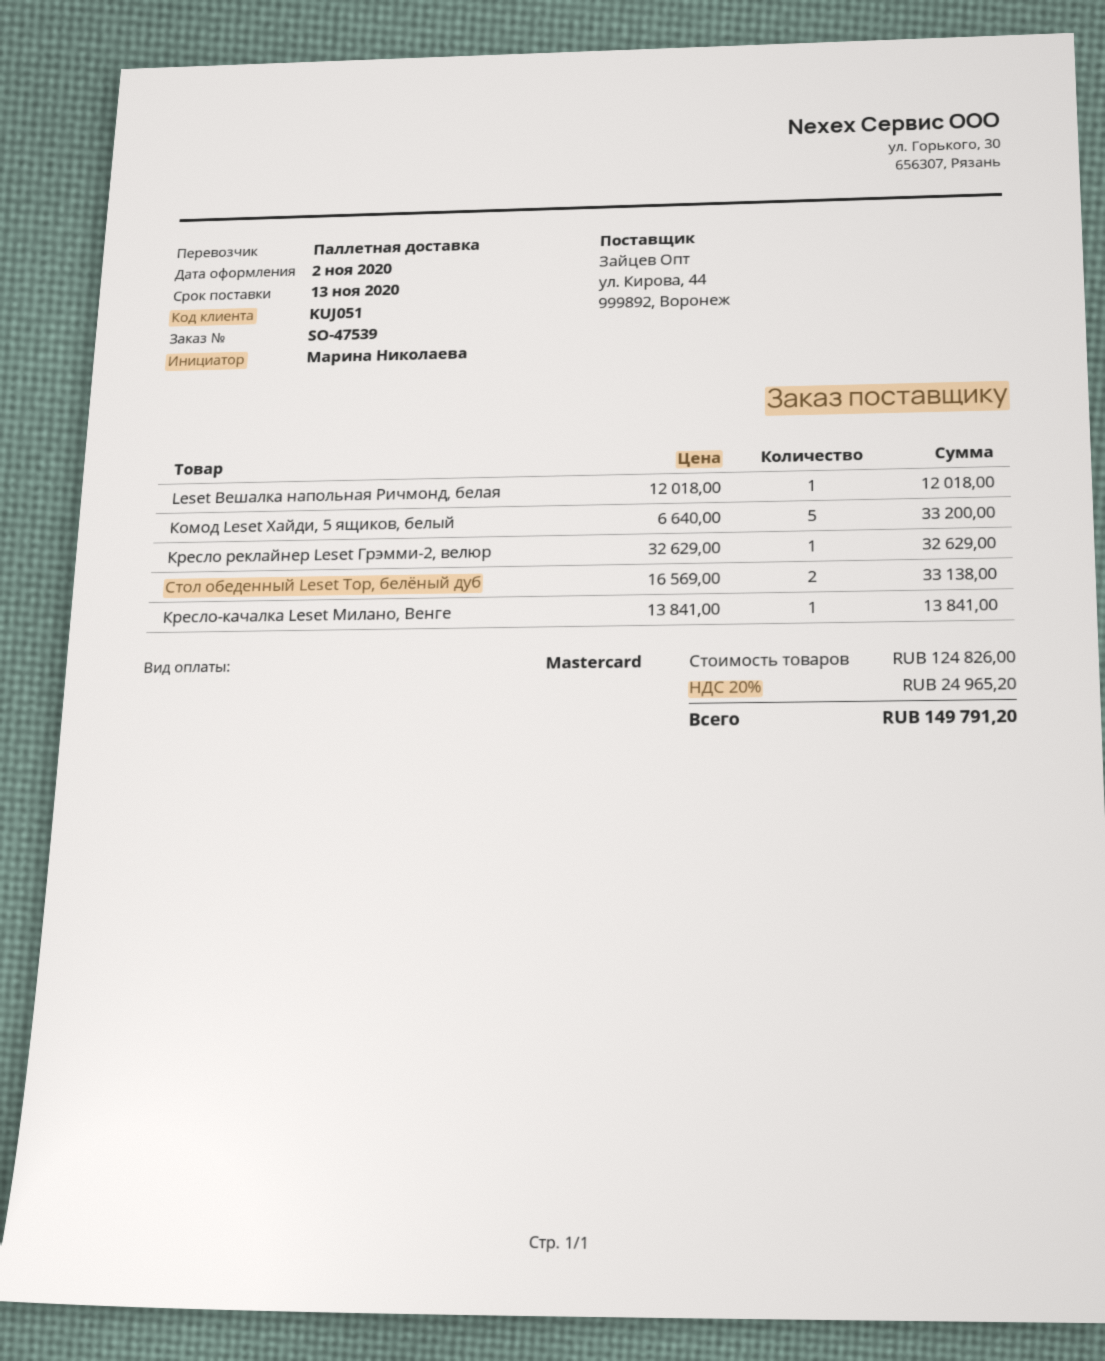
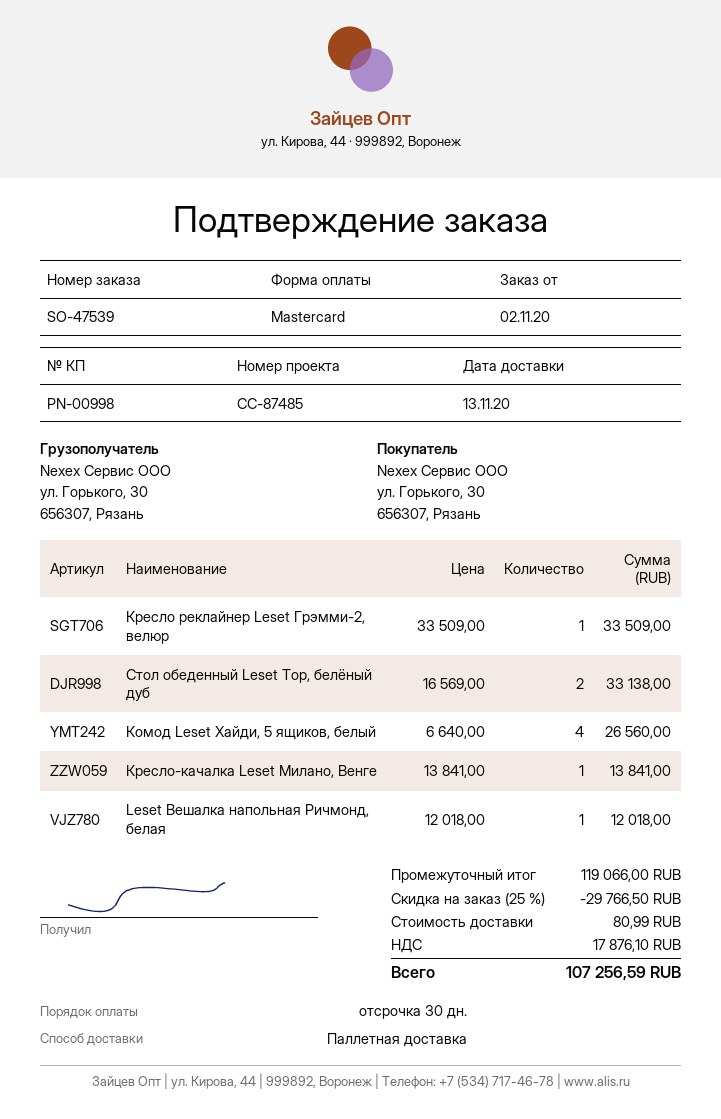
Комод Leset Хайди, 5 ящиков, белый: 5 x 6640.00 = 33200.00 -> 4 x 6640.00 = 26560.00
Кресло реклайнер Leset Грэмми-2, велюр: 1 x 32629.00 = 32629.00 -> 1 x 33509.00 = 33509.00
subtotal: 124826.00 -> 119066.00
discount: none -> 25% = 29766.50
shipping: none -> 80.99
tax: 24965.20 -> 17876.10
total: 149791.20 -> 107256.59

